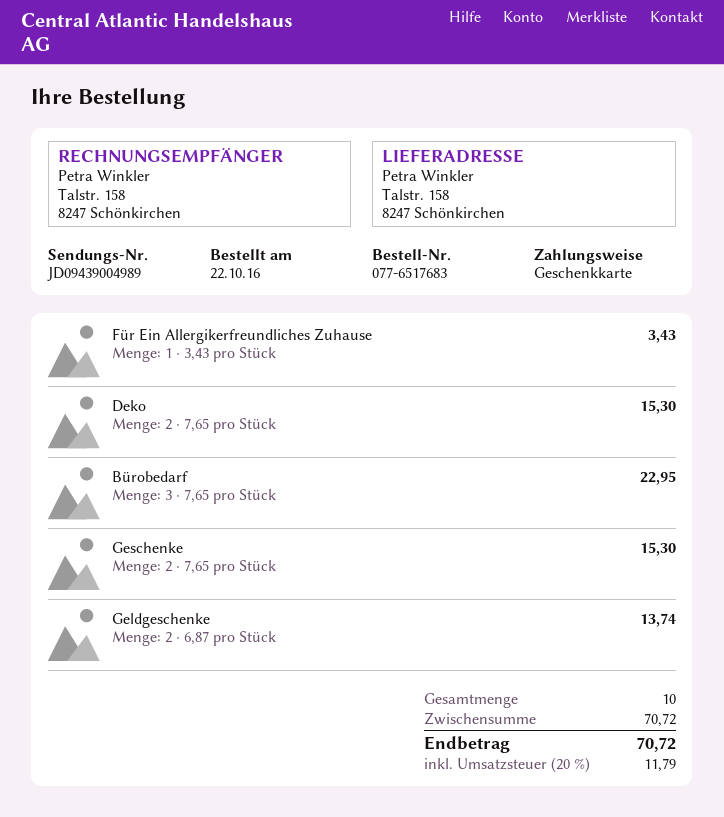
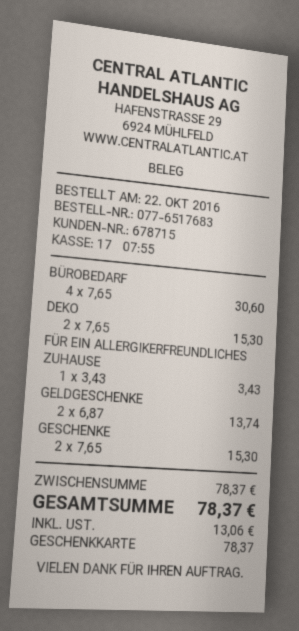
Bürobedarf: 3 x 7.65 = 22.95 -> 4 x 7.65 = 30.60
subtotal: 70.72 -> 78.37
tax: 11.79 -> 13.06
total: 70.72 -> 78.37

